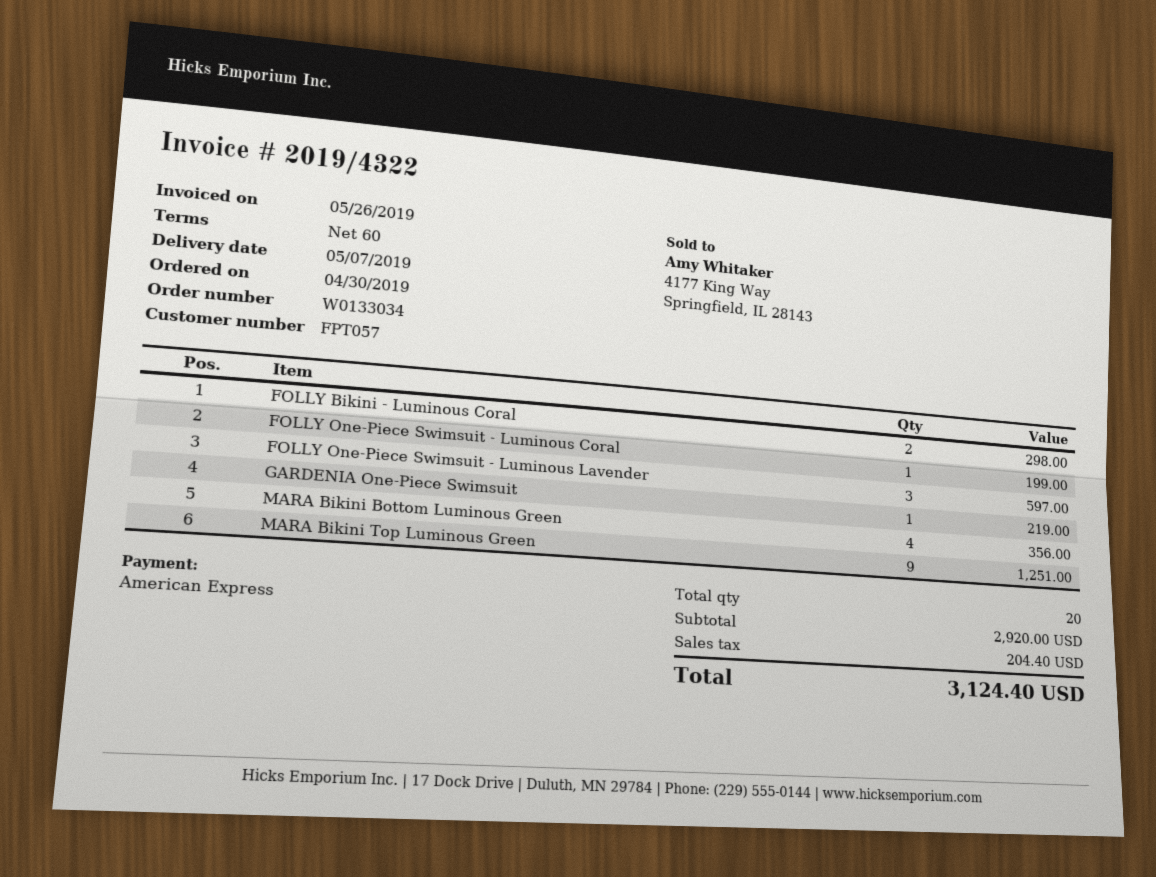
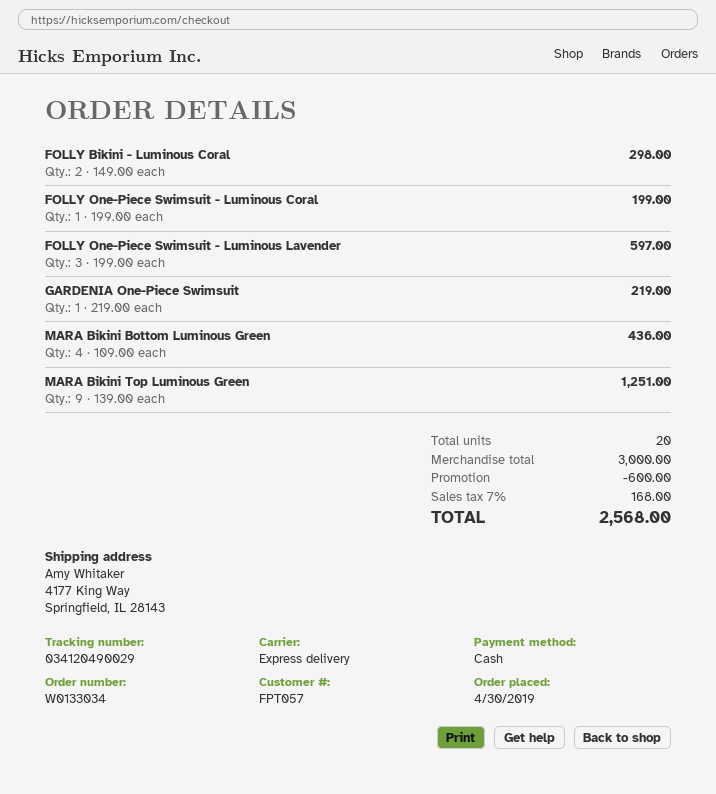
payment method: American Express -> cash
MARA Bikini Bottom Luminous Green: 4 for 356.00 -> 4 for 436.00
subtotal: 2920.00 -> 3000.00
discount: none -> 600.00
tax: 204.40 -> 168.00
total: 3124.40 -> 2568.00

